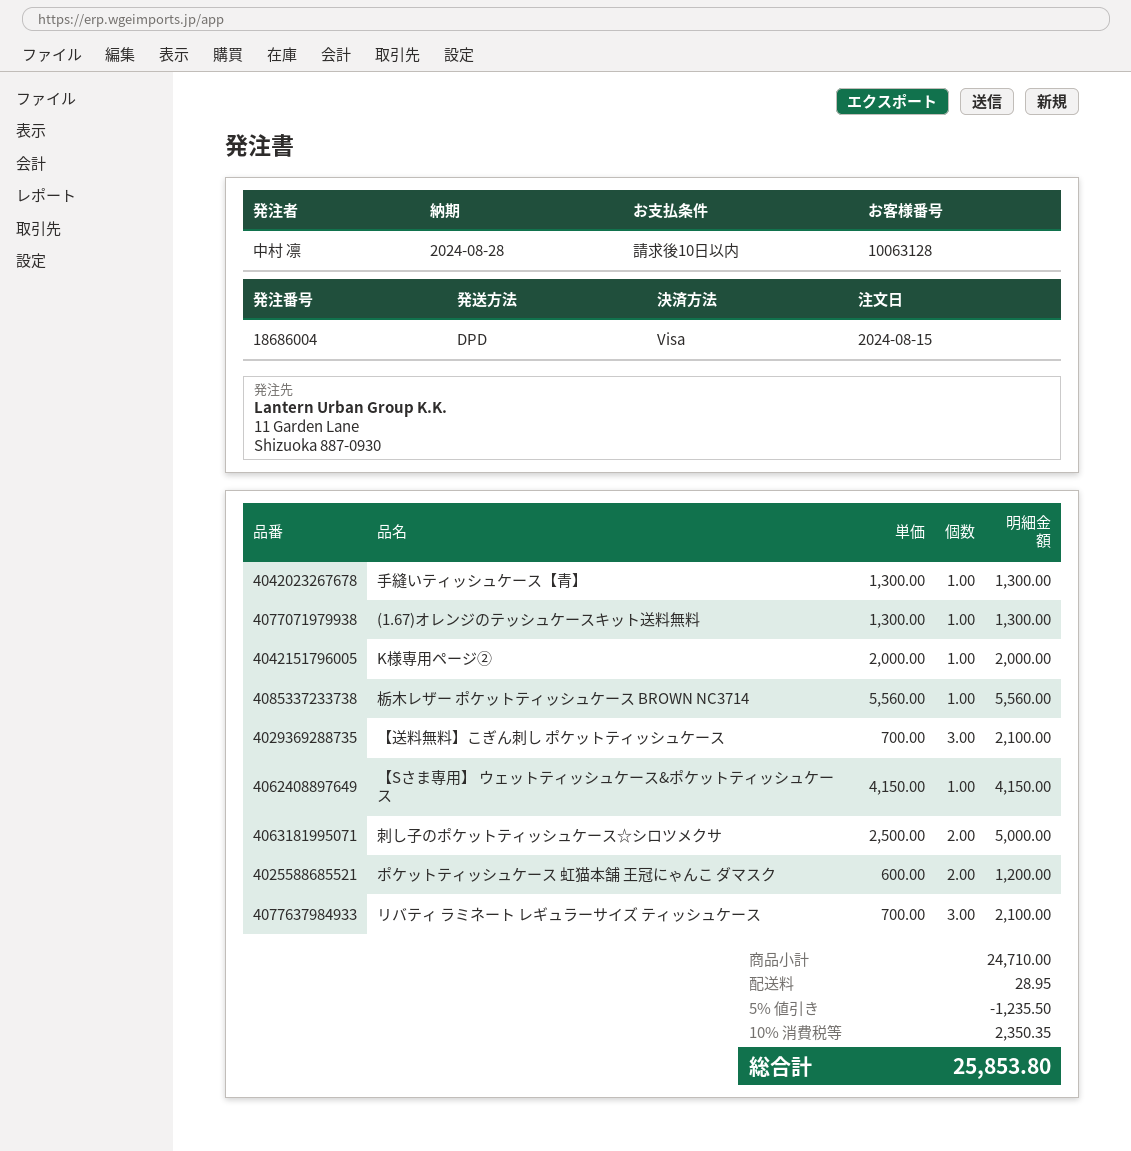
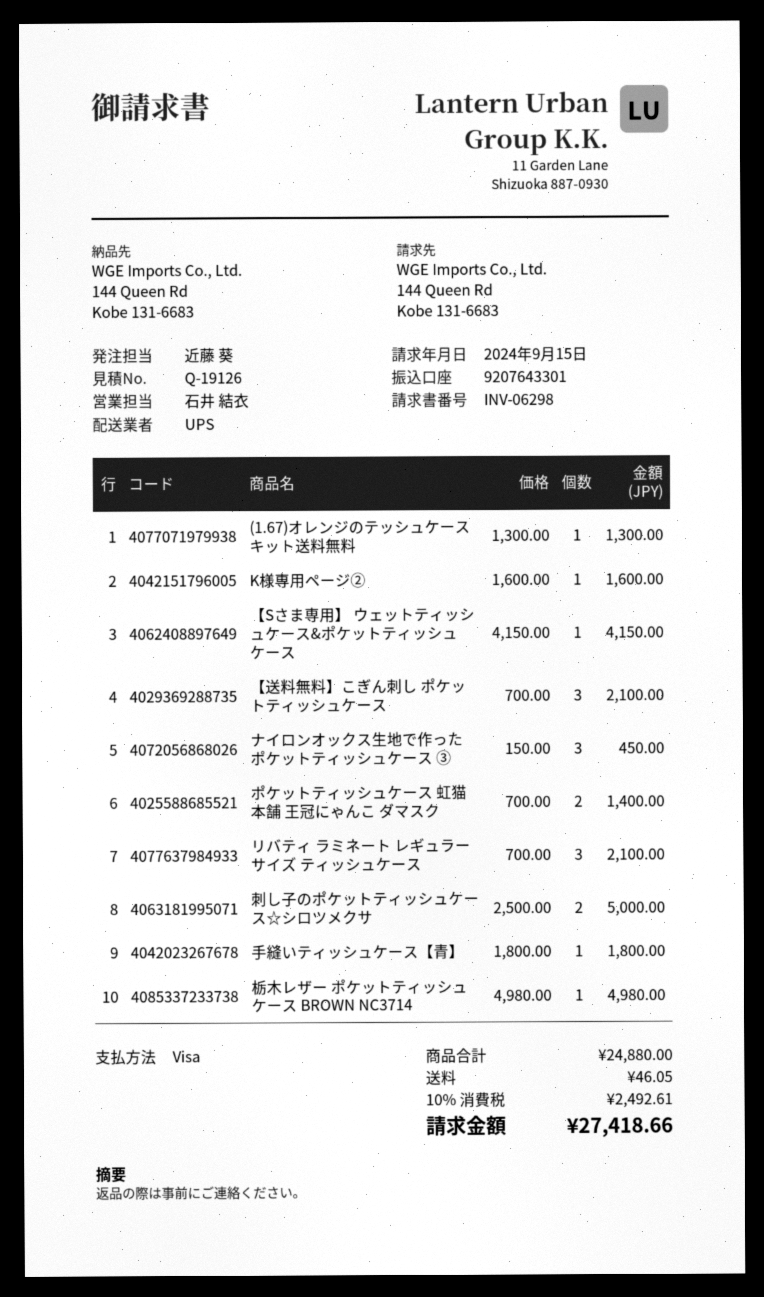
ordered by: 中村 凛 -> 近藤 葵
shipping method: DPD -> UPS
手縫いティッシュケース【青】: 1 x 1300.00 = 1300.00 -> 1 x 1800.00 = 1800.00
K様専用ページ②: 1 x 2000.00 = 2000.00 -> 1 x 1600.00 = 1600.00
栃木レザー ポケットティッシュケース BROWN NC3714: 1 x 5560.00 = 5560.00 -> 1 x 4980.00 = 4980.00
ポケットティッシュケース 虹猫本舗 王冠にゃんこ ダマスク: 2 x 600.00 = 1200.00 -> 2 x 700.00 = 1400.00
ナイロンオックス生地で作った ポケットティッシュケース ③: none -> 3 x 150.00 = 450.00
subtotal: 24710.00 -> 24880.00
discount: 5% = 1235.50 -> none
shipping: 28.95 -> 46.05
tax: 10% = 2350.35 -> 10% = 2492.61
total: 25853.80 -> 27418.66

